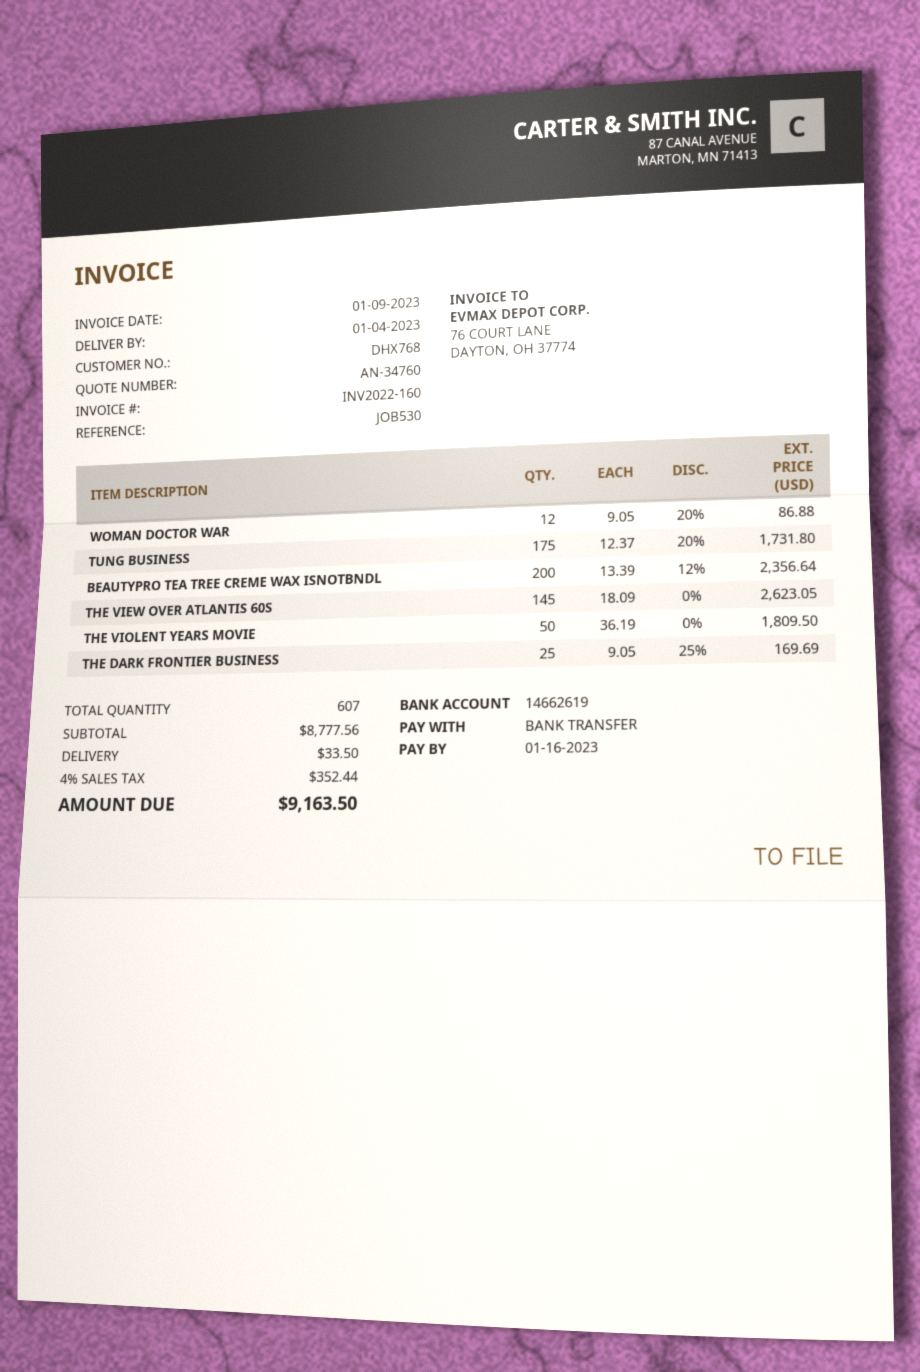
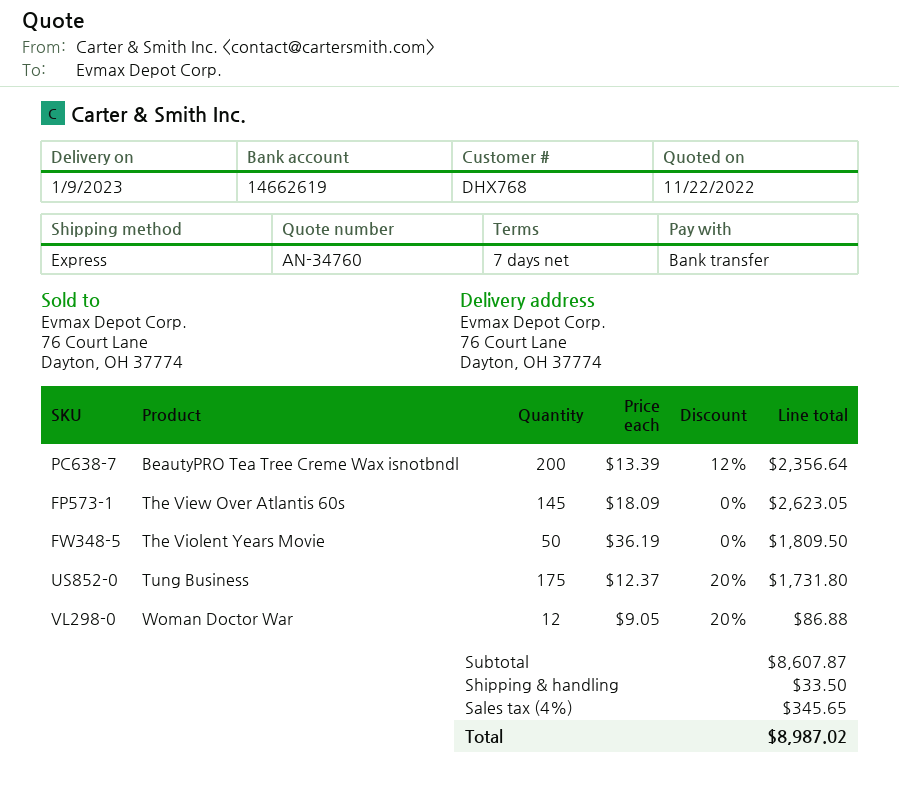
delivery date: 2023-01-04 -> 2023-01-09
THE DARK FRONTIER BUSINESS: 25 x 9.05 - 25% = 169.69 -> none
subtotal: 8777.56 -> 8607.87
tax: 4% = 352.44 -> 4% = 345.65
total: 9163.50 -> 8987.02

